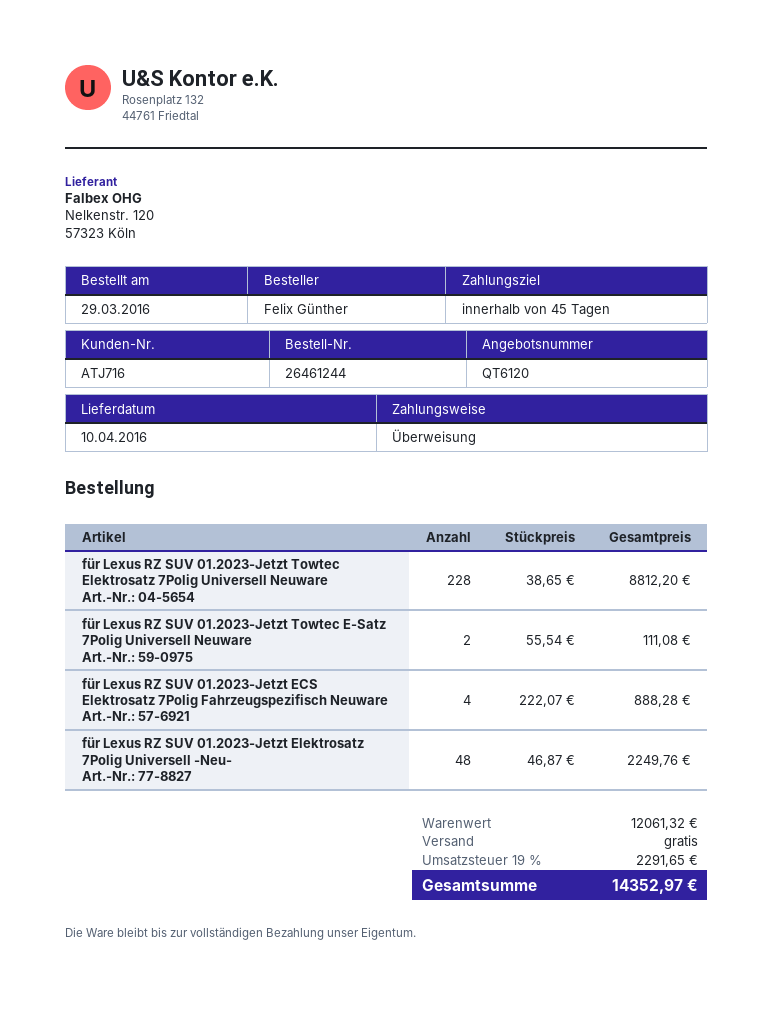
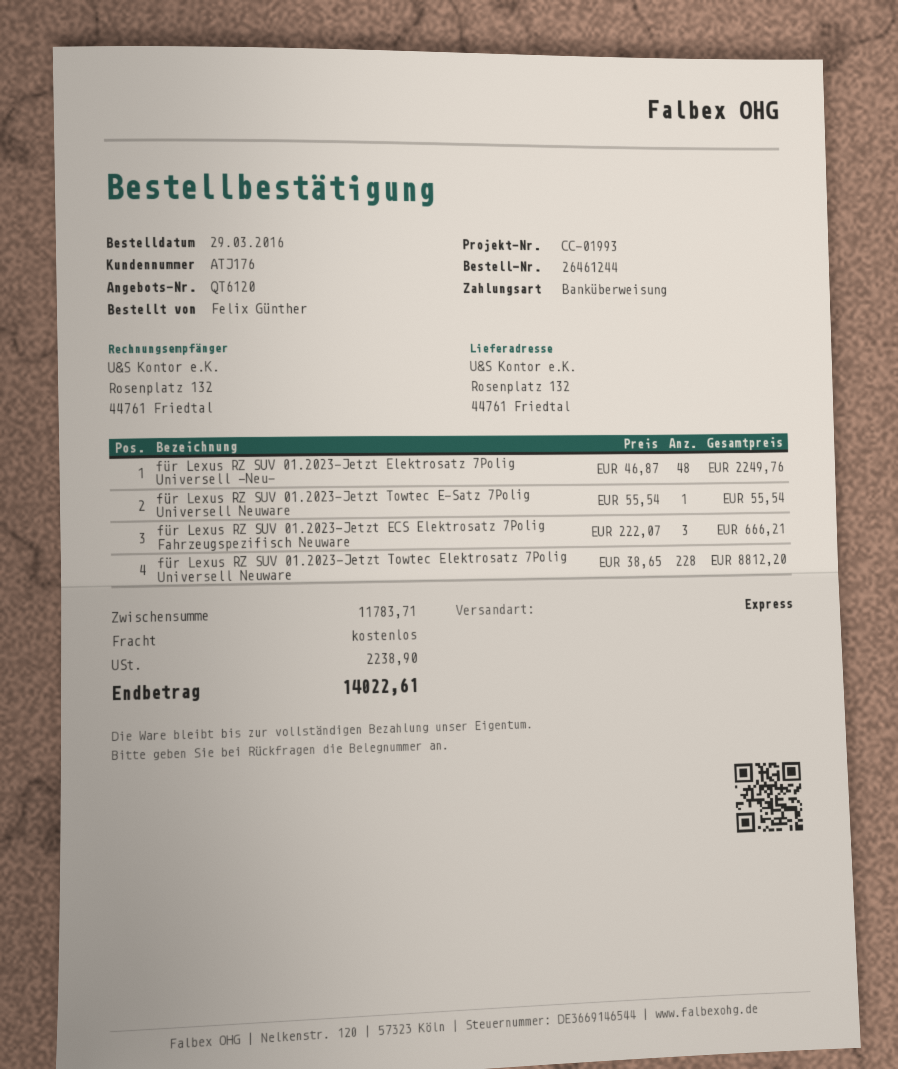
customer number: ATJ716 -> ATJ176
für Lexus RZ SUV 01.2023-Jetzt Towtec E-Satz 7Polig Universell Neuware: 2 x 55.54 = 111.08 -> 1 x 55.54 = 55.54
für Lexus RZ SUV 01.2023-Jetzt ECS Elektrosatz 7Polig Fahrzeugspezifisch Neuware: 4 x 222.07 = 888.28 -> 3 x 222.07 = 666.21
subtotal: 12061.32 -> 11783.71
tax: 2291.65 -> 2238.90
total: 14352.97 -> 14022.61

